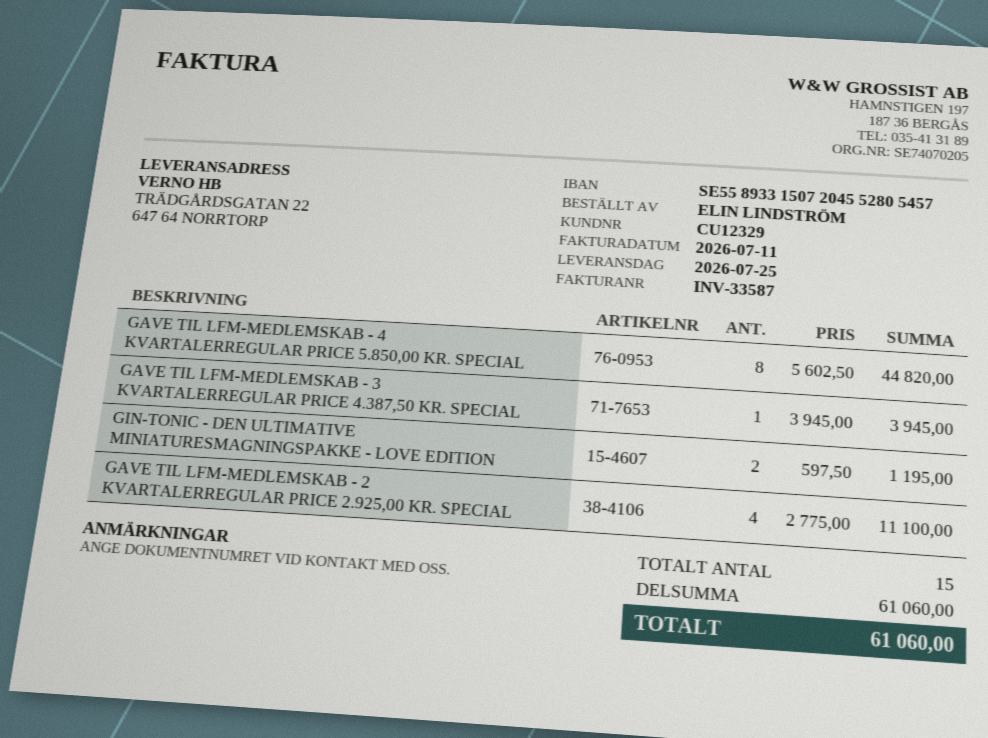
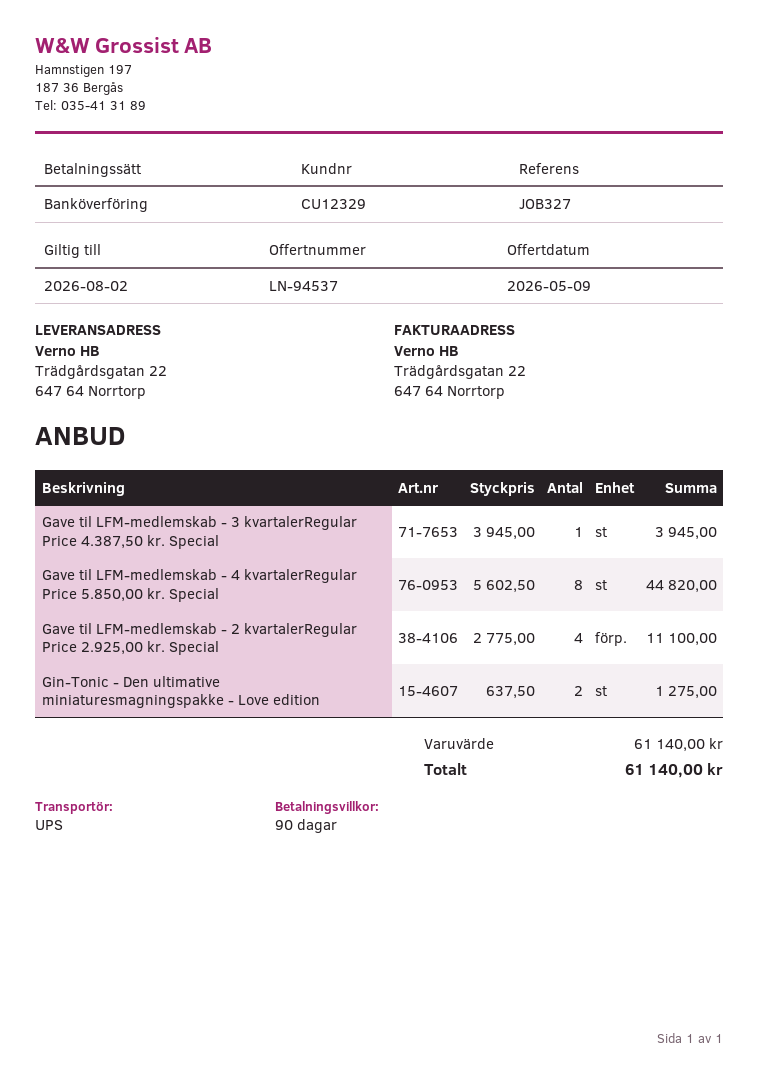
GIN-TONIC - DEN ULTIMATIVE MINIATURESMAGNINGSPAKKE - LOVE EDITION: 2 x 597.50 = 1195.00 -> 2 x 637.50 = 1275.00
subtotal: 61060.00 -> 61140.00
total: 61060.00 -> 61140.00

